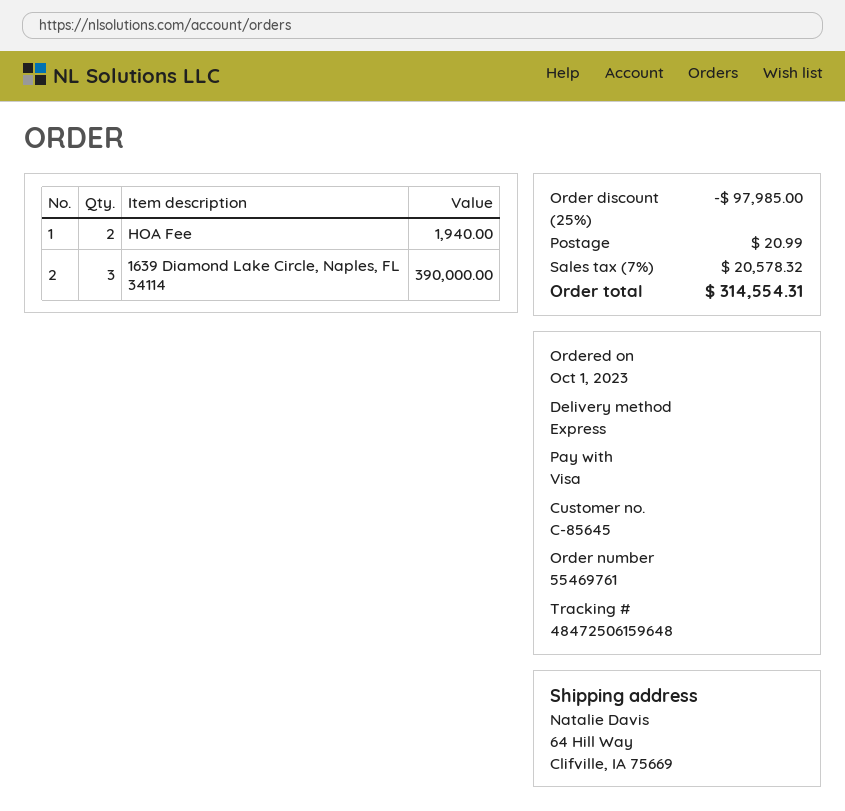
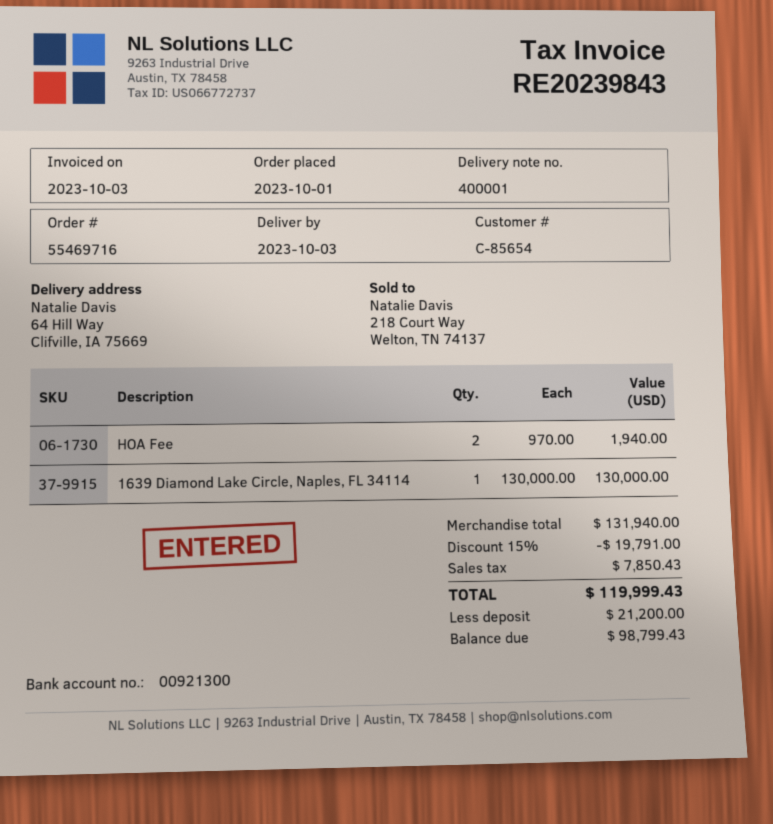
order number: 55469761 -> 55469716
customer number: C-85645 -> C-85654
1639 Diamond Lake Circle, Naples, FL 34114: 3 for 390000.00 -> 1 for 130000.00
discount: 25% = 97985.00 -> 15% = 19791.00
shipping: 20.99 -> none
tax: 20578.32 -> 7850.43
total: 314554.31 -> 119999.43

